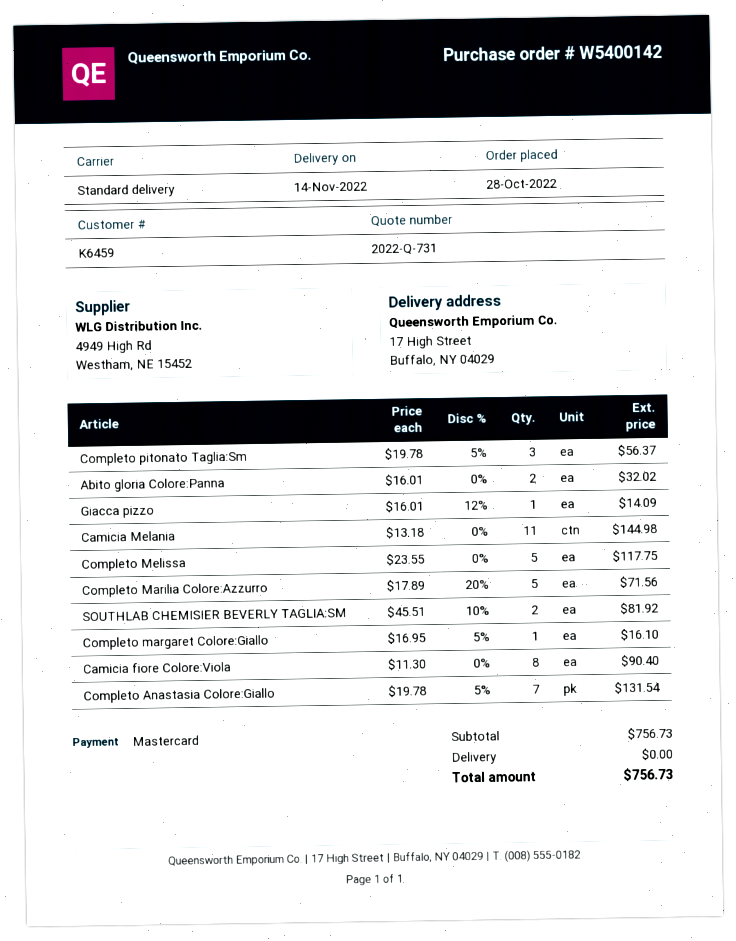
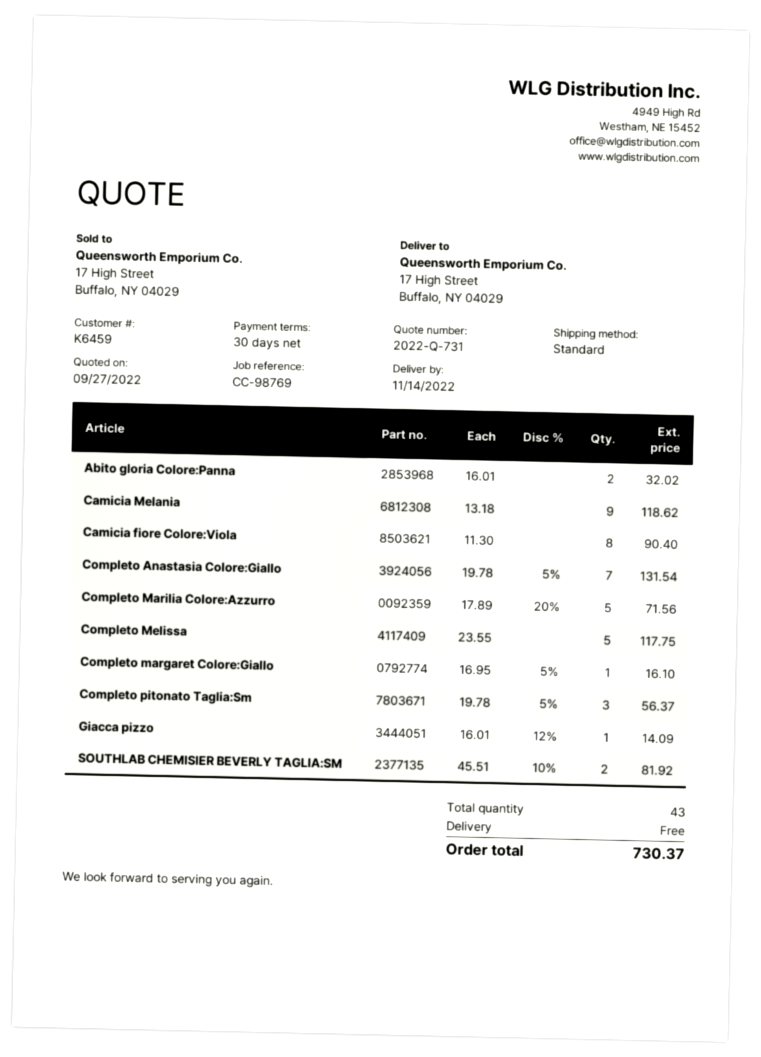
Camicia Melania: 11 x 13.18 = 144.98 -> 9 x 13.18 = 118.62
total: 756.73 -> 730.37

